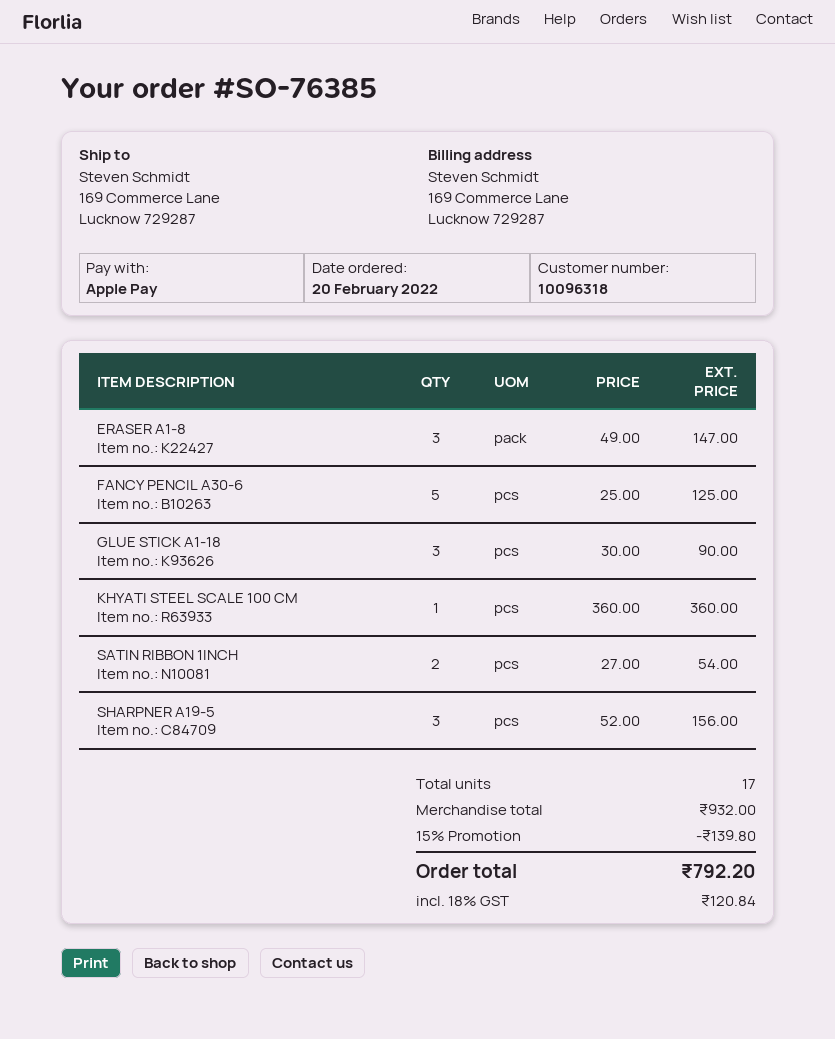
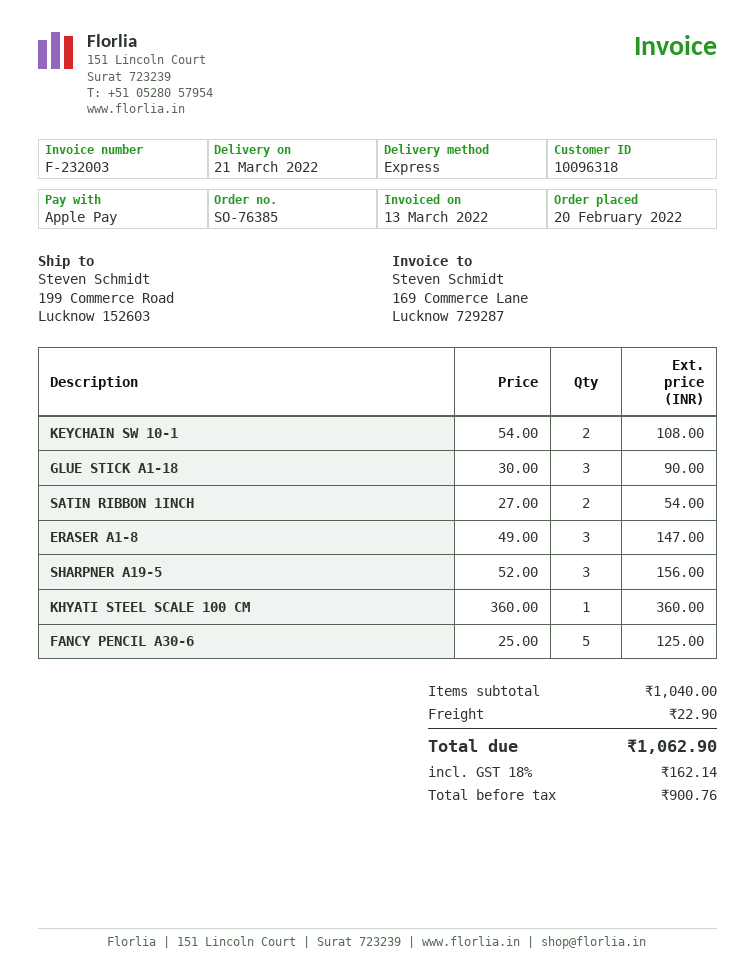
ship to: 169 Commerce Lane, Lucknow 729287 -> 199 Commerce Road, Lucknow 152603
KEYCHAIN SW 10-1: none -> 2 x 54.00 = 108.00
subtotal: 932.00 -> 1040.00
discount: 15% = 139.80 -> none
shipping: none -> 22.90
tax: 18% = 120.84 -> 18% = 162.14
total: 792.20 -> 1062.90

